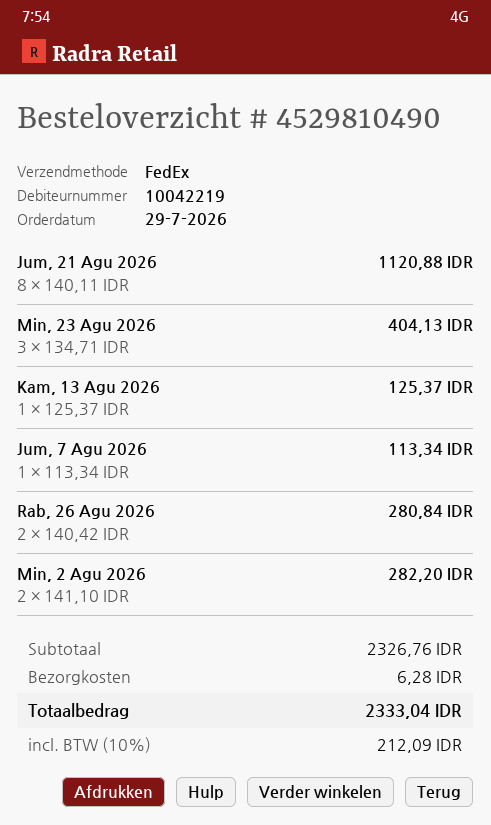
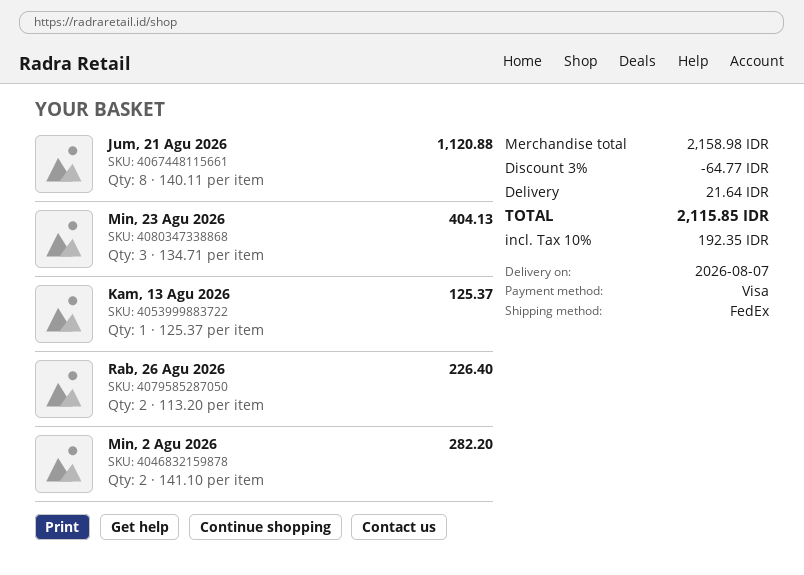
Jum, 7 Agu 2026: 1 x 113.34 = 113.34 -> none
Rab, 26 Agu 2026: 2 x 140.42 = 280.84 -> 2 x 113.20 = 226.40
subtotal: 2326.76 -> 2158.98
discount: none -> 3% = 64.77
shipping: 6.28 -> 21.64
tax: 10% = 212.09 -> 10% = 192.35
total: 2333.04 -> 2115.85

